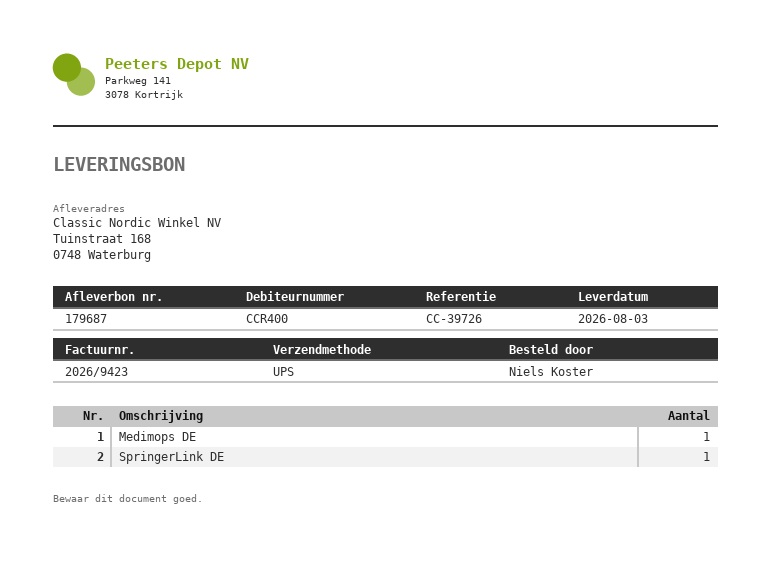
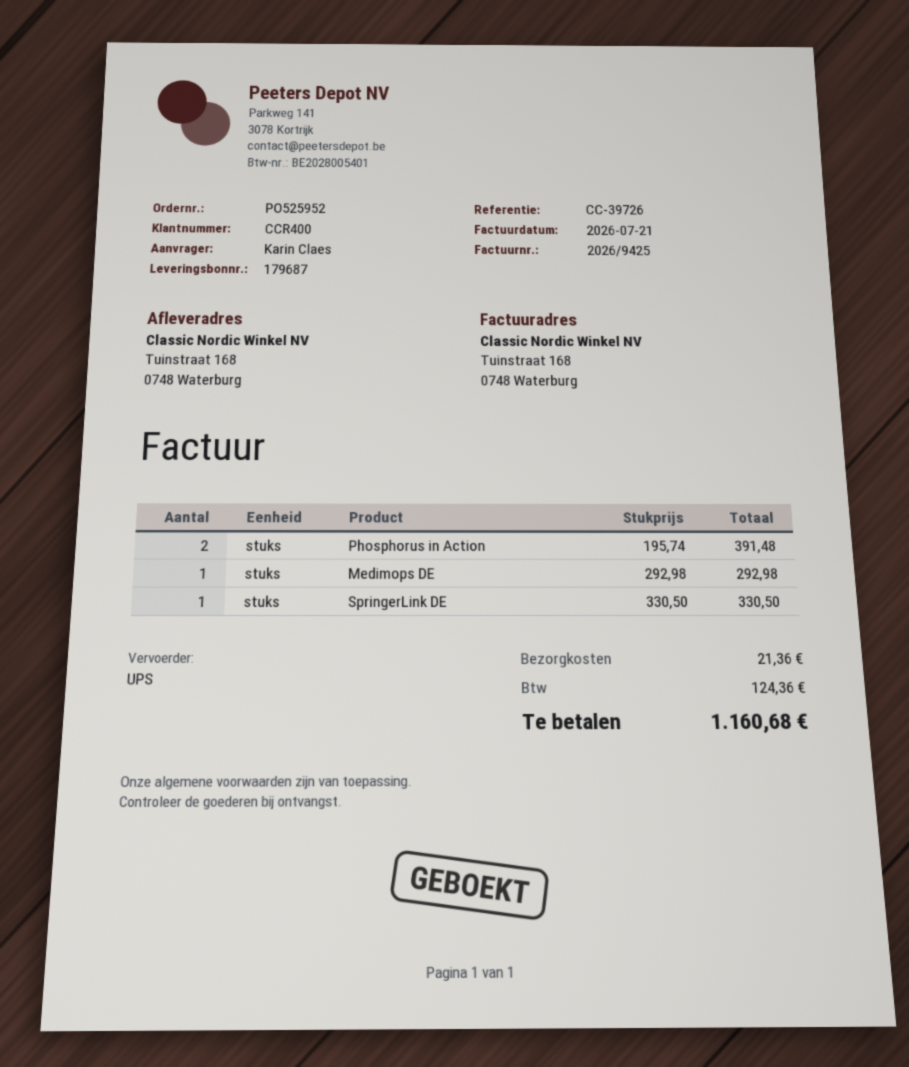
invoice number: 2026/9423 -> 2026/9425
ordered by: Niels Koster -> Karin Claes
Phosphorus in Action: none -> 2

